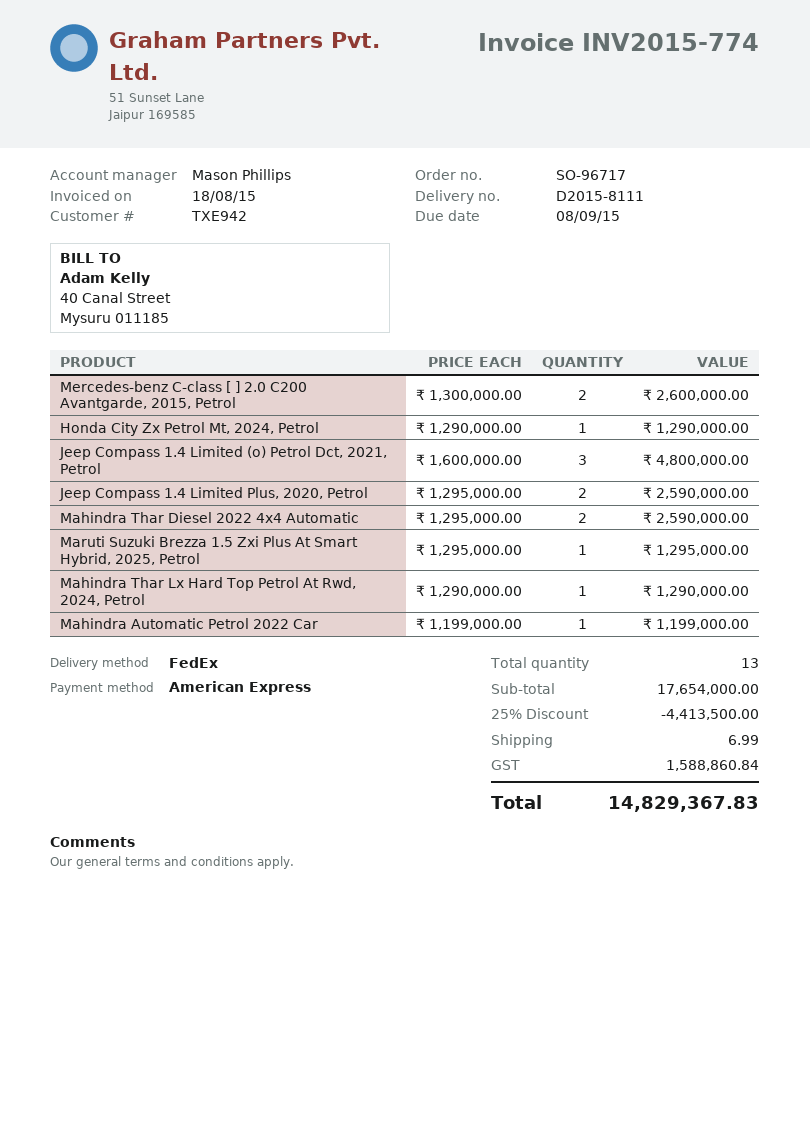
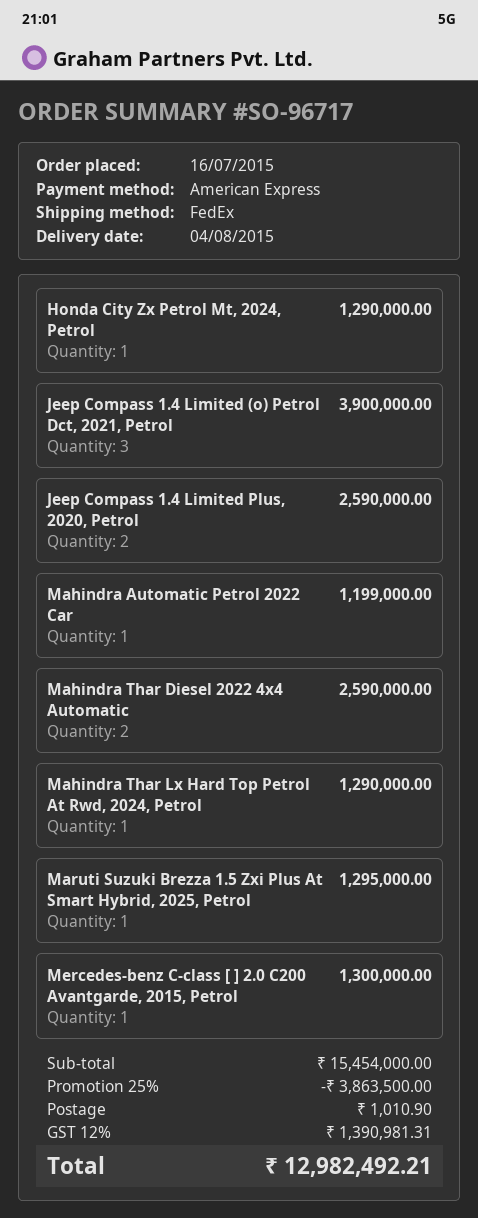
Mercedes-benz C-class [ ] 2.0 C200 Avantgarde, 2015, Petrol: 2 for 2600000.00 -> 1 for 1300000.00
Jeep Compass 1.4 Limited (o) Petrol Dct, 2021, Petrol: 3 for 4800000.00 -> 3 for 3900000.00
subtotal: 17654000.00 -> 15454000.00
discount: 25% = 4413500.00 -> 25% = 3863500.00
shipping: 6.99 -> 1010.90
tax: 1588860.84 -> 1390981.31
total: 14829367.83 -> 12982492.21

